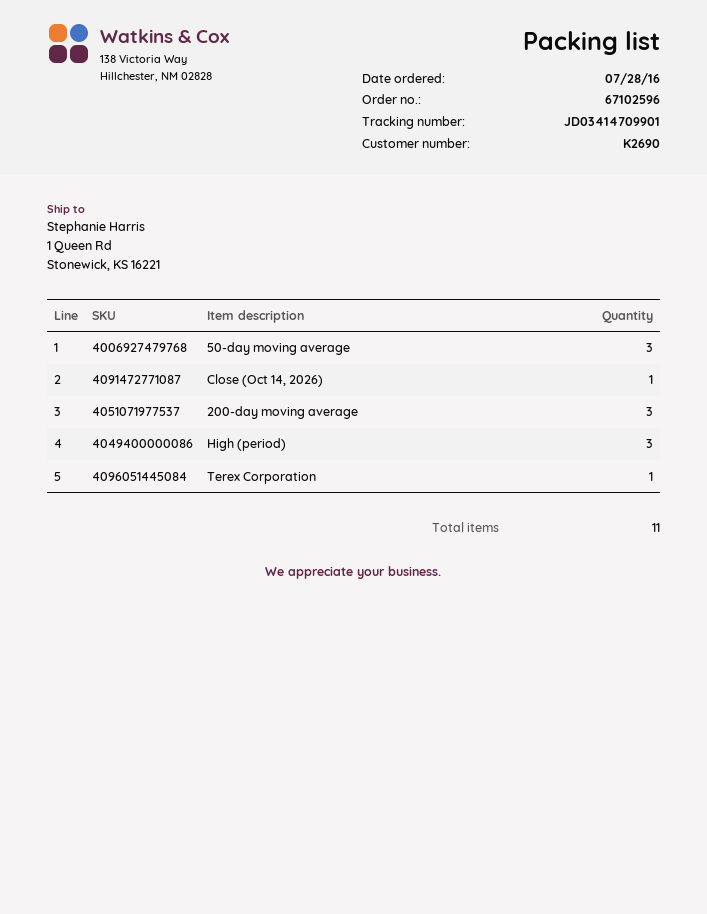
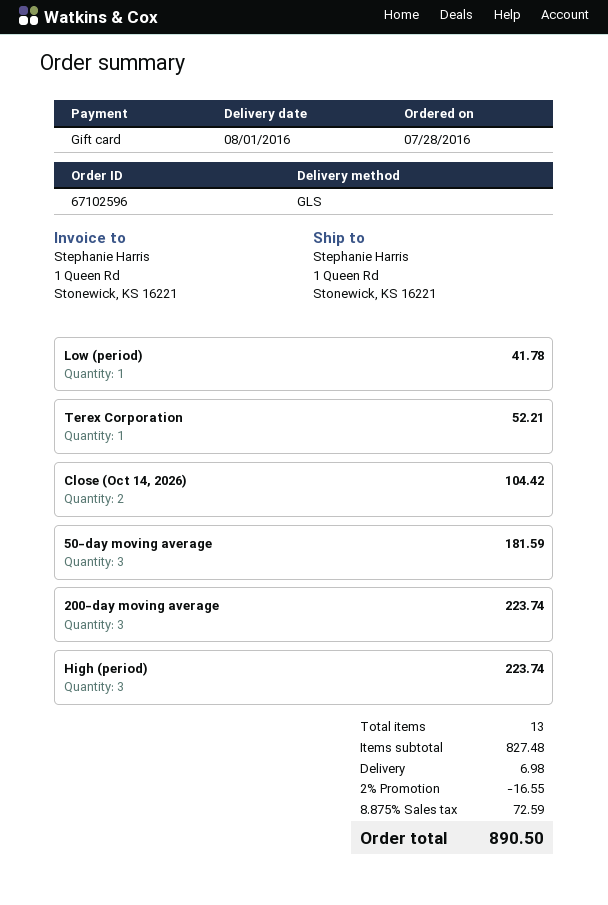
Close (Oct 14, 2026): 1 -> 2
Low (period): none -> 1
total quantity: 11 -> 13

